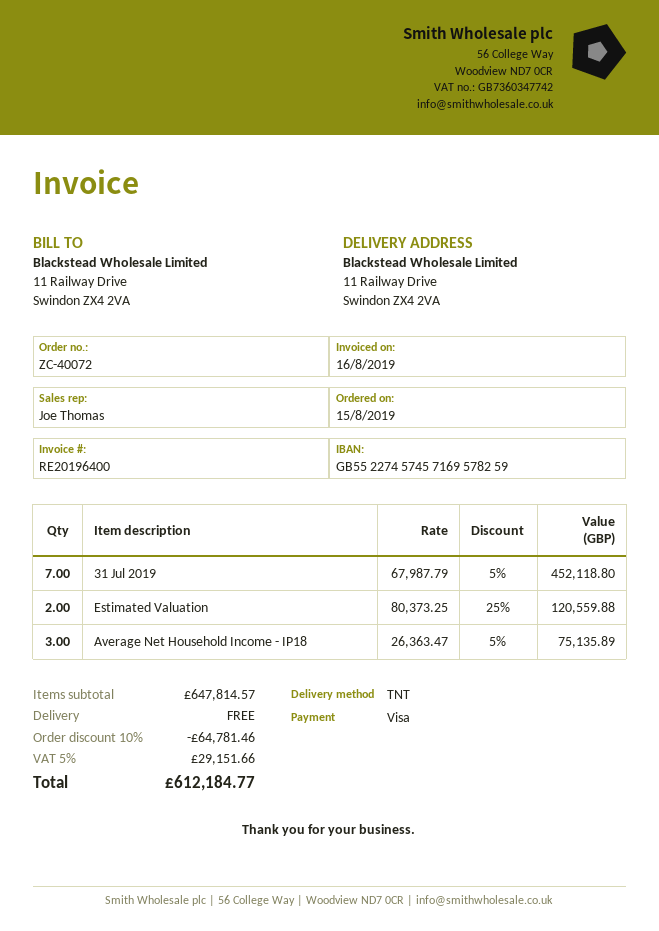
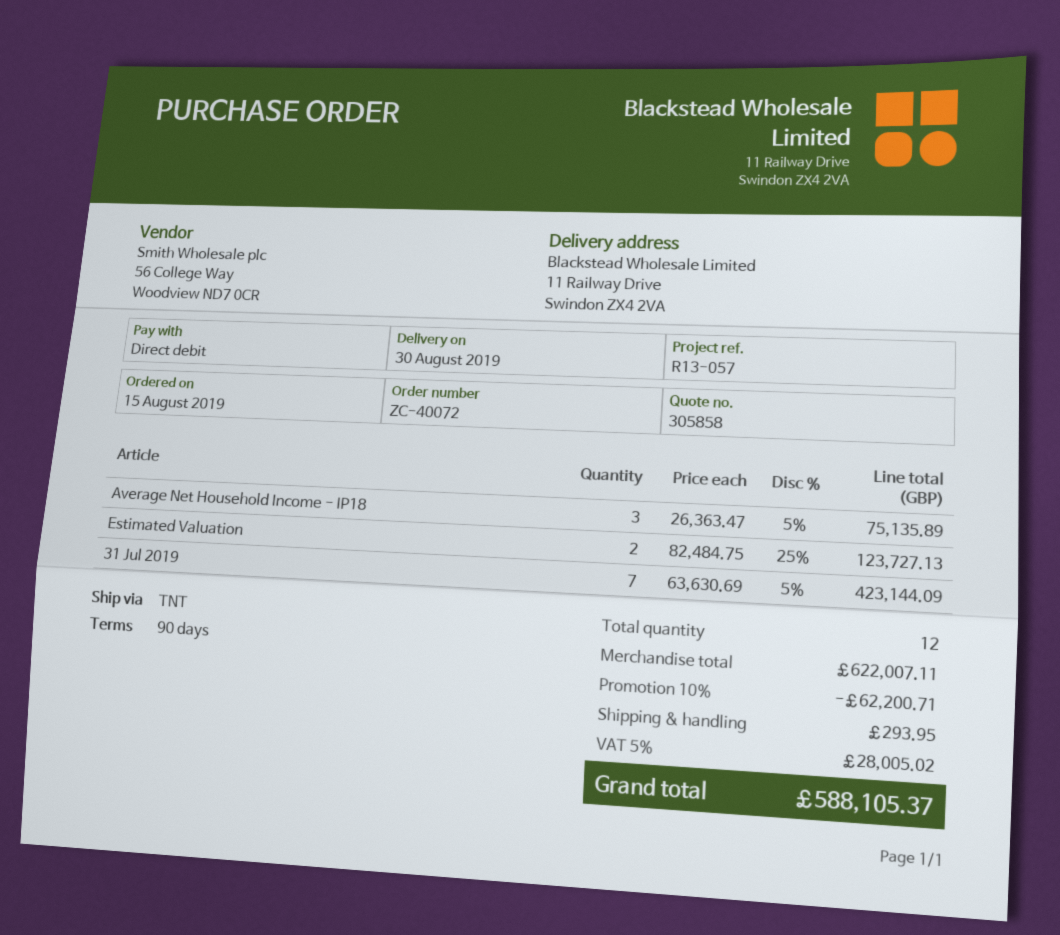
payment method: Visa -> direct debit
31 Jul 2019: 7 x 67987.79 - 5% = 452118.80 -> 7 x 63630.69 - 5% = 423144.09
Estimated Valuation: 2 x 80373.25 - 25% = 120559.88 -> 2 x 82484.75 - 25% = 123727.13
subtotal: 647814.57 -> 622007.11
discount: 10% = 64781.46 -> 10% = 62200.71
shipping: 0.00 -> 293.95
tax: 5% = 29151.66 -> 5% = 28005.02
total: 612184.77 -> 588105.37

